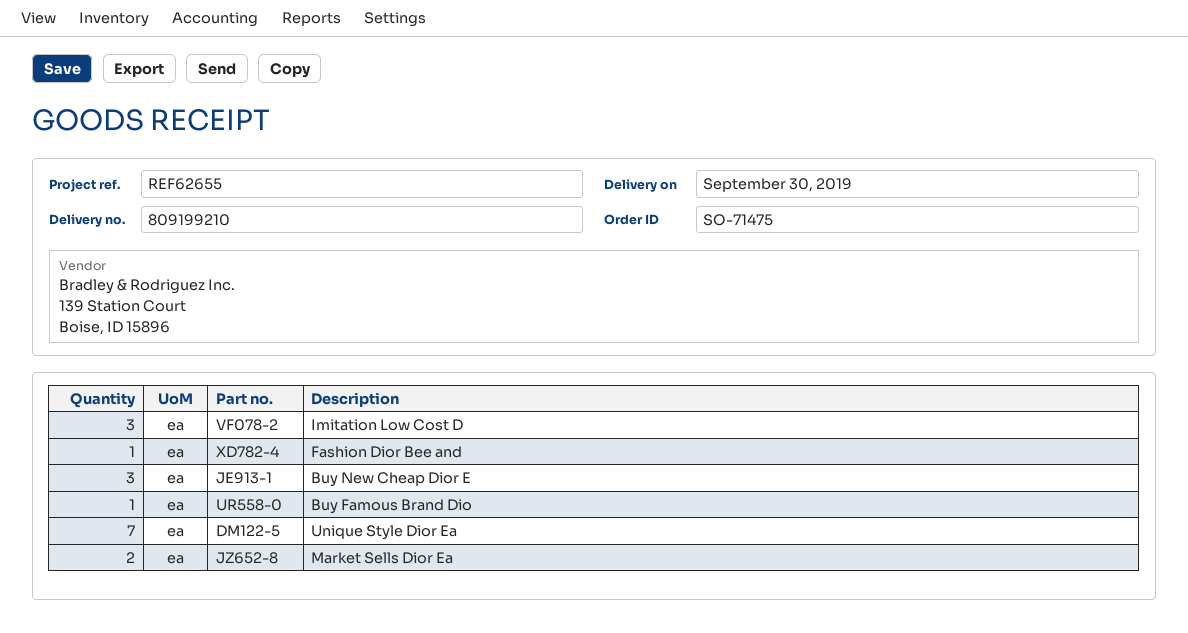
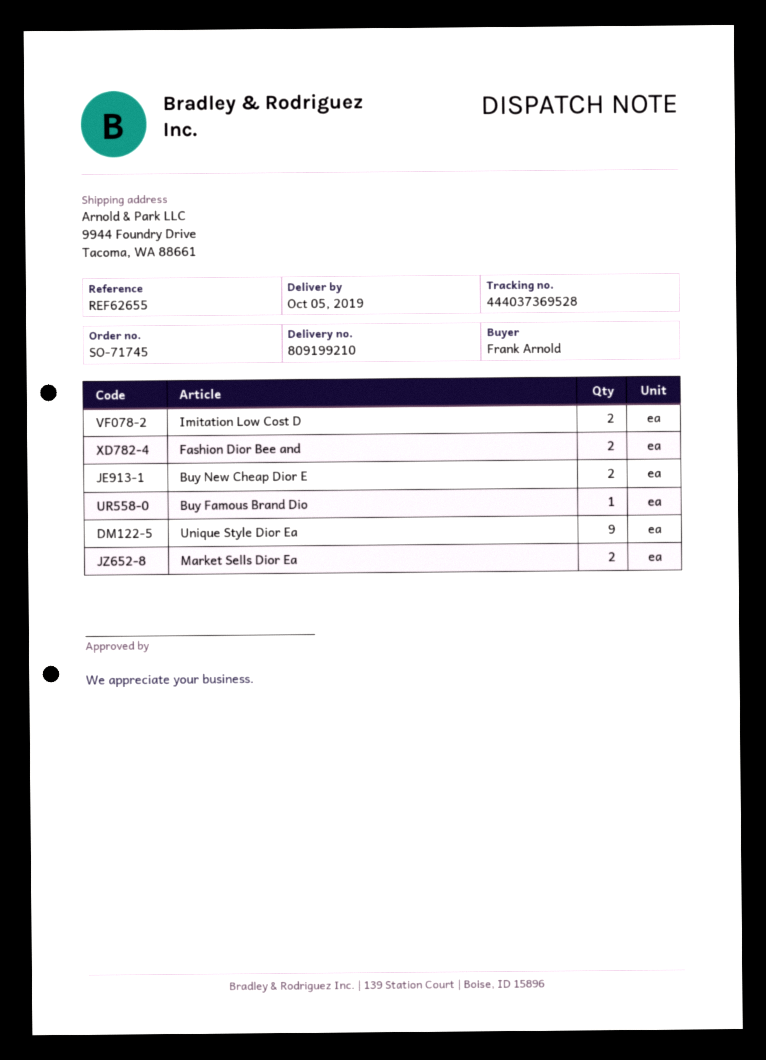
order number: SO-71475 -> SO-71745
delivery date: 2019-09-30 -> 2019-10-05
Imitation Low Cost D: 3 -> 2
Fashion Dior Bee and: 1 -> 2
Buy New Cheap Dior E: 3 -> 2
Unique Style Dior Ea: 7 -> 9

